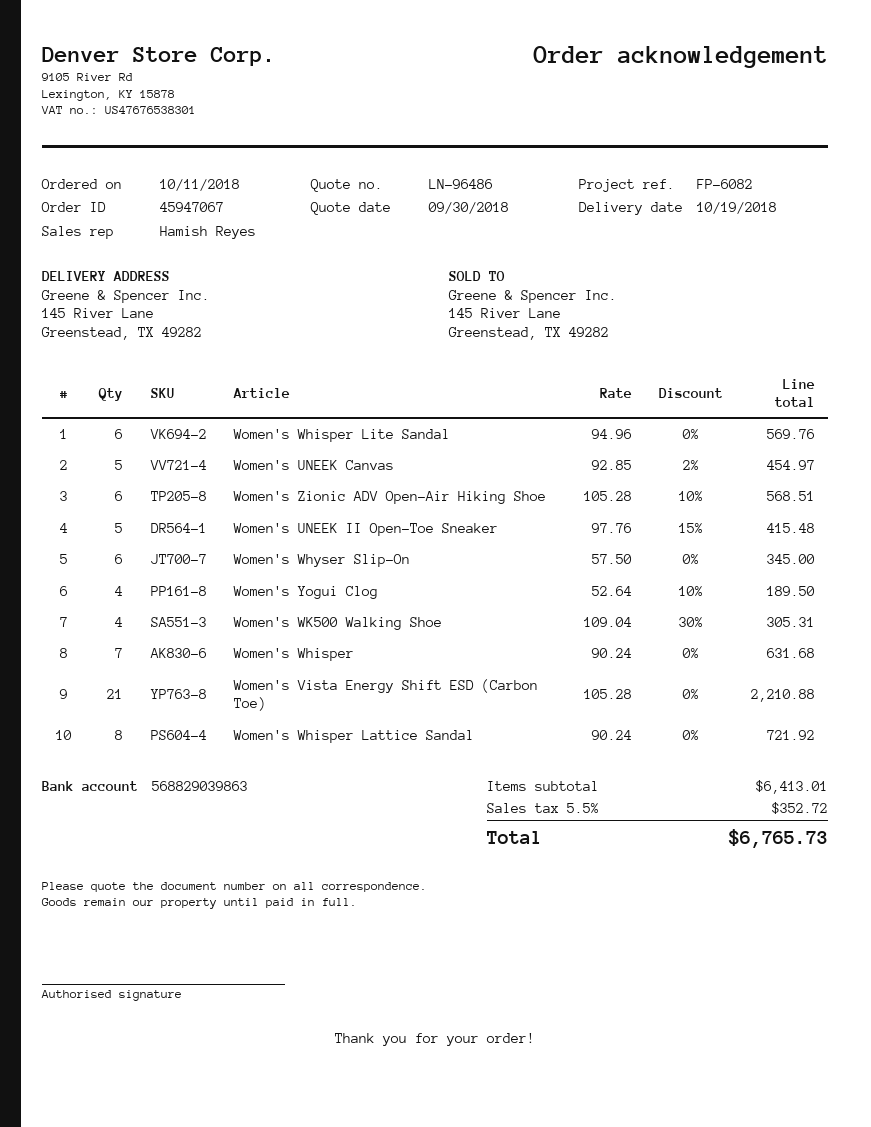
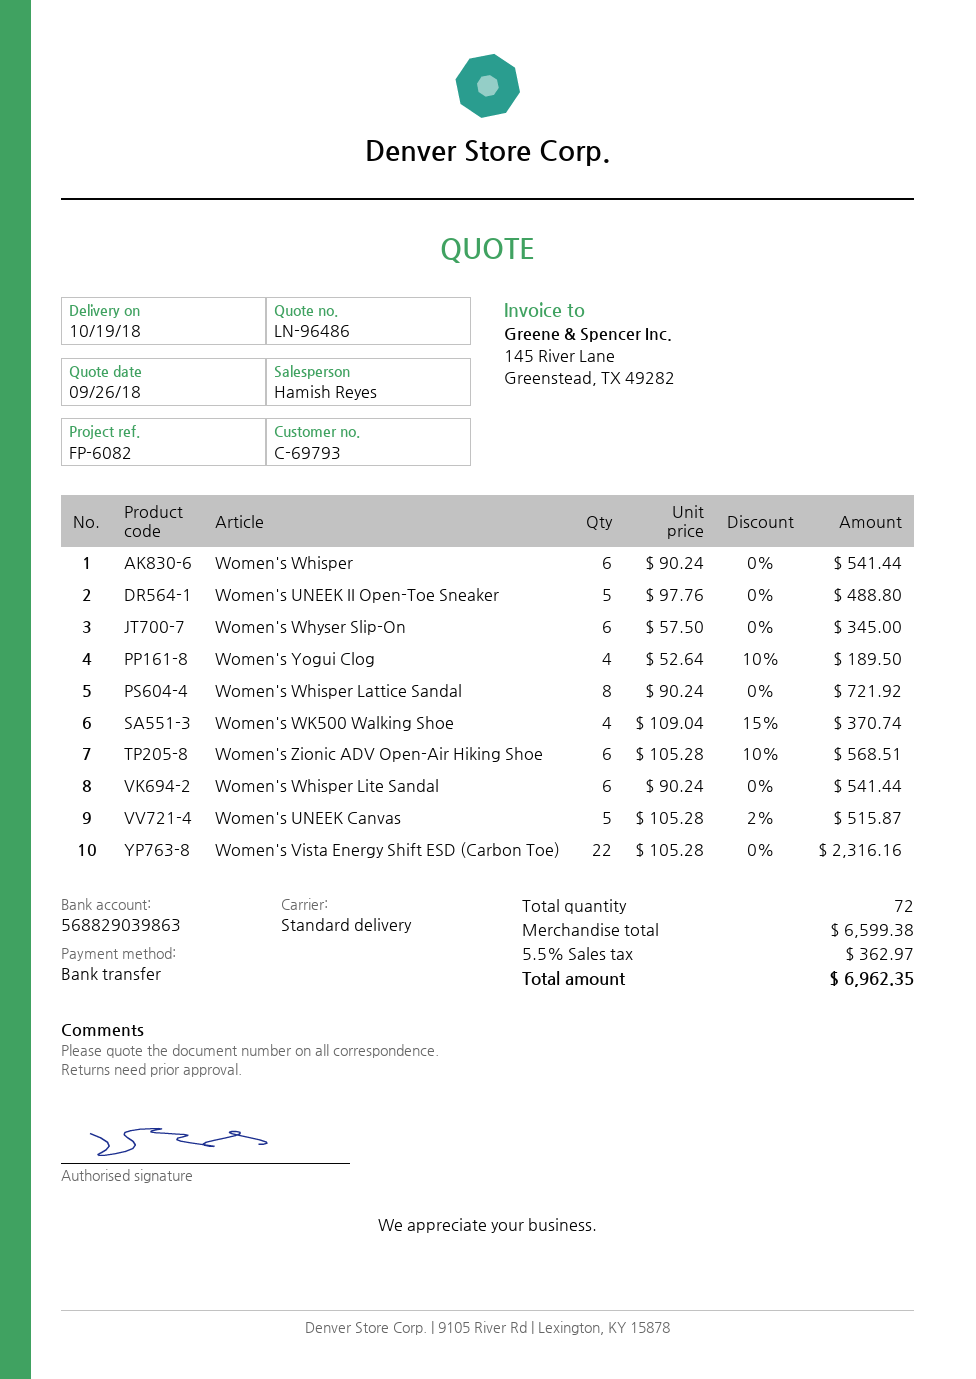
quote date: 2018-09-30 -> 2018-09-26
Women's Whisper Lite Sandal: 6 x 94.96 = 569.76 -> 6 x 90.24 = 541.44
Women's UNEEK Canvas: 5 x 92.85 - 2% = 454.97 -> 5 x 105.28 - 2% = 515.87
Women's UNEEK II Open-Toe Sneaker: 5 x 97.76 - 15% = 415.48 -> 5 x 97.76 = 488.80
Women's WK500 Walking Shoe: 4 x 109.04 - 30% = 305.31 -> 4 x 109.04 - 15% = 370.74
Women's Whisper: 7 x 90.24 = 631.68 -> 6 x 90.24 = 541.44
Women's Vista Energy Shift ESD (Carbon Toe): 21 x 105.28 = 2210.88 -> 22 x 105.28 = 2316.16
subtotal: 6413.01 -> 6599.38
tax: 5.5% = 352.72 -> 5.5% = 362.97
total: 6765.73 -> 6962.35

